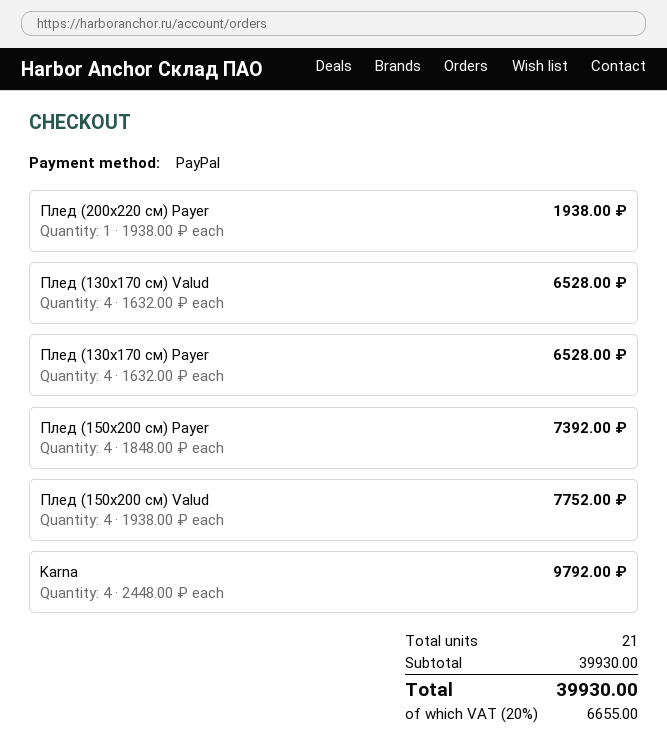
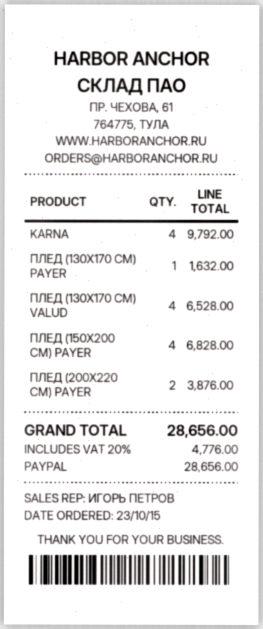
Плед (200x220 см) Payer: 1 for 1938.00 -> 2 for 3876.00
Плед (130x170 см) Payer: 4 for 6528.00 -> 1 for 1632.00
Плед (150x200 см) Payer: 4 for 7392.00 -> 4 for 6828.00
Плед (150x200 см) Valud: 4 for 7752.00 -> none
tax: 20% = 6655.00 -> 20% = 4776.00
total: 39930.00 -> 28656.00

